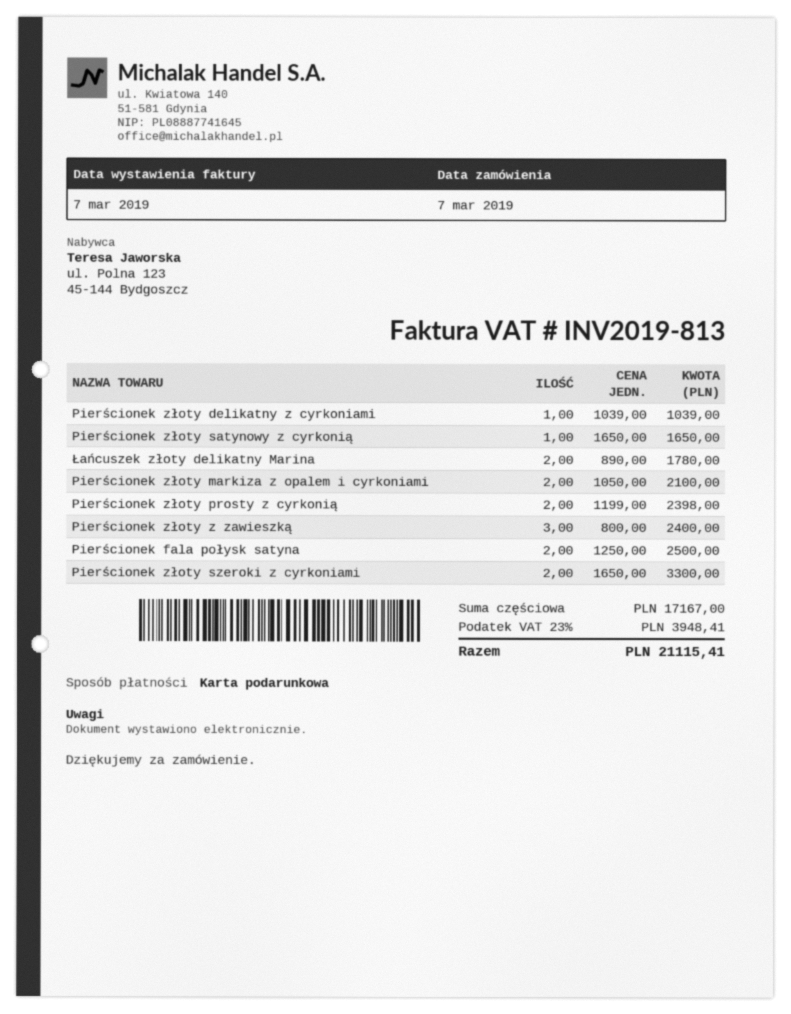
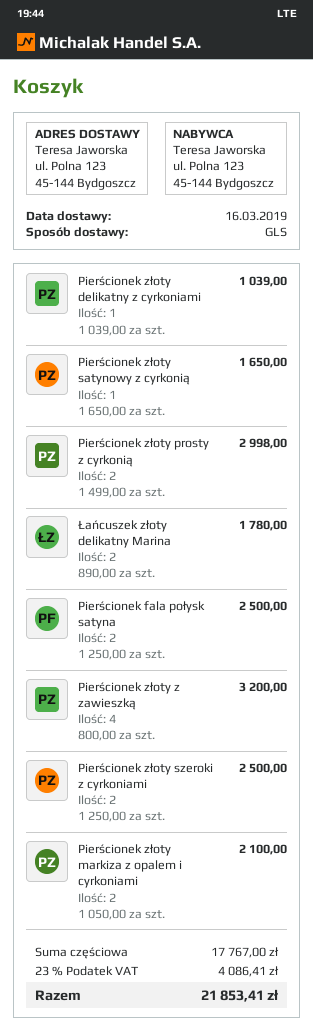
Pierścionek złoty prosty z cyrkonią: 2 x 1199.00 = 2398.00 -> 2 x 1499.00 = 2998.00
Pierścionek złoty z zawieszką: 3 x 800.00 = 2400.00 -> 4 x 800.00 = 3200.00
Pierścionek złoty szeroki z cyrkoniami: 2 x 1650.00 = 3300.00 -> 2 x 1250.00 = 2500.00
subtotal: 17167.00 -> 17767.00
tax: 23% = 3948.41 -> 23% = 4086.41
total: 21115.41 -> 21853.41

